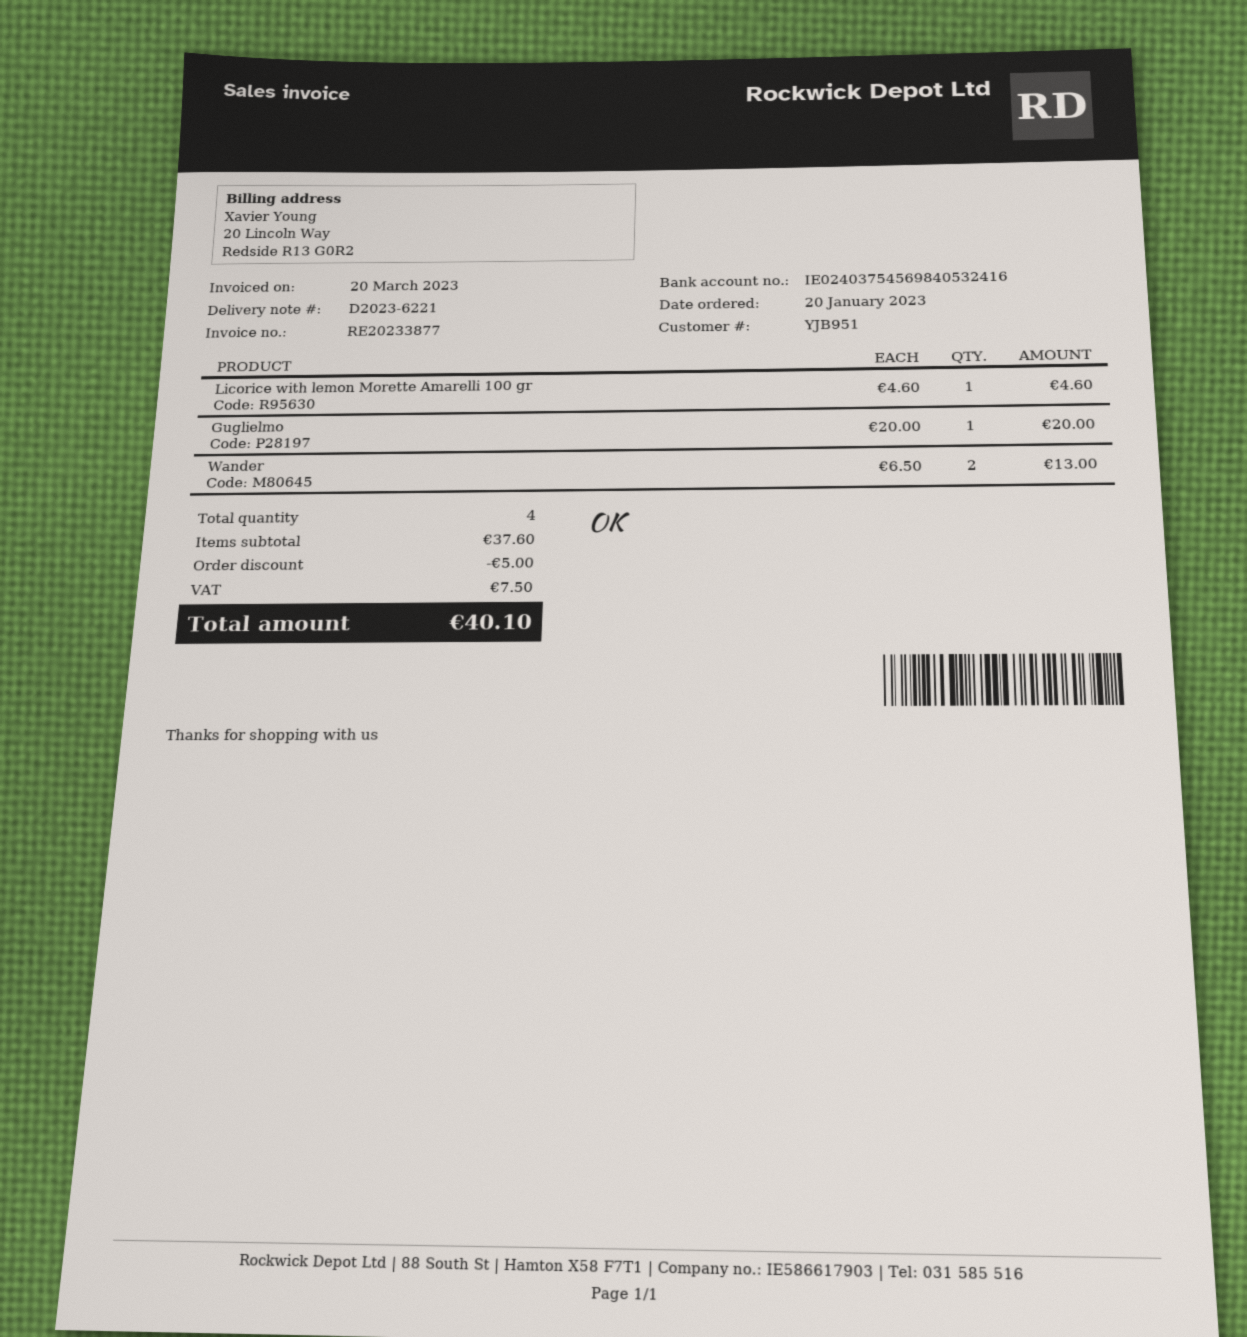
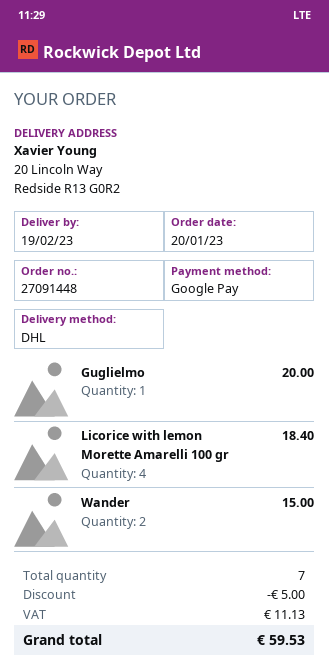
Licorice with lemon Morette Amarelli 100 gr: 1 for 4.60 -> 4 for 18.40
Wander: 2 for 13.00 -> 2 for 15.00
total quantity: 4 -> 7
tax: 7.50 -> 11.13
total: 40.10 -> 59.53

